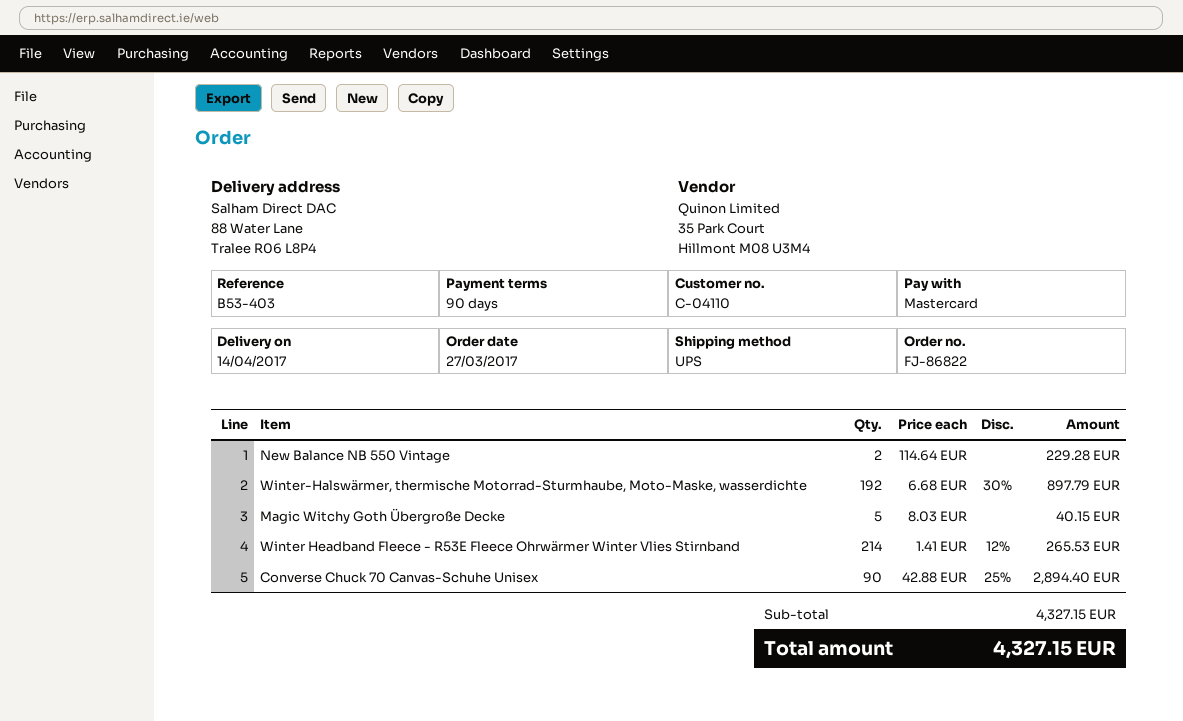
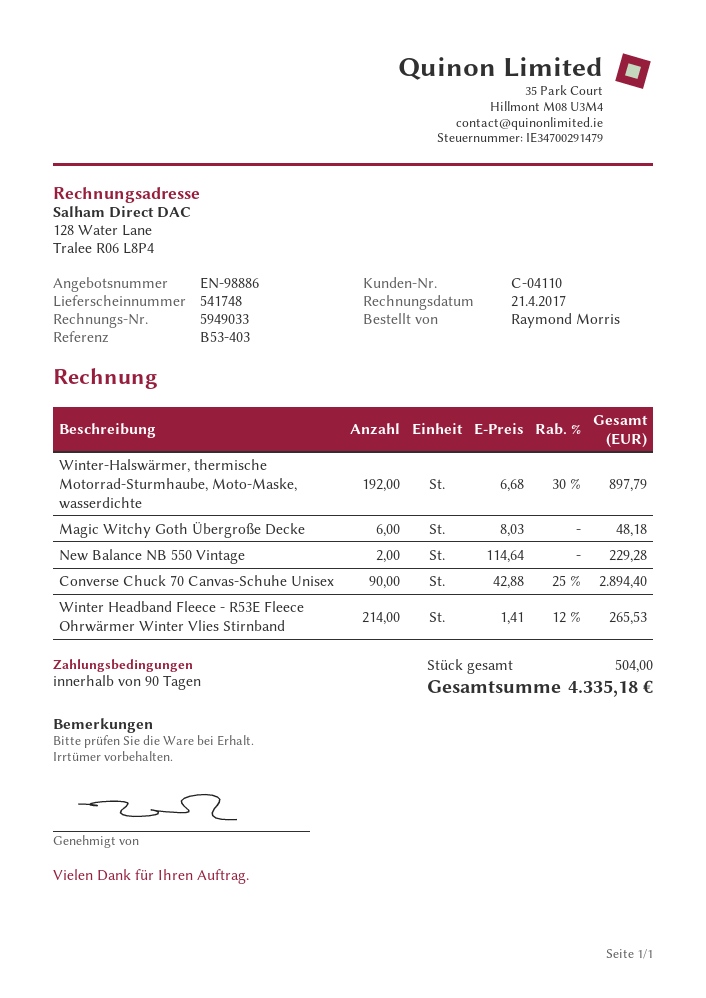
Magic Witchy Goth Übergroße Decke: 5 x 8.03 = 40.15 -> 6 x 8.03 = 48.18
total: 4327.15 -> 4335.18

